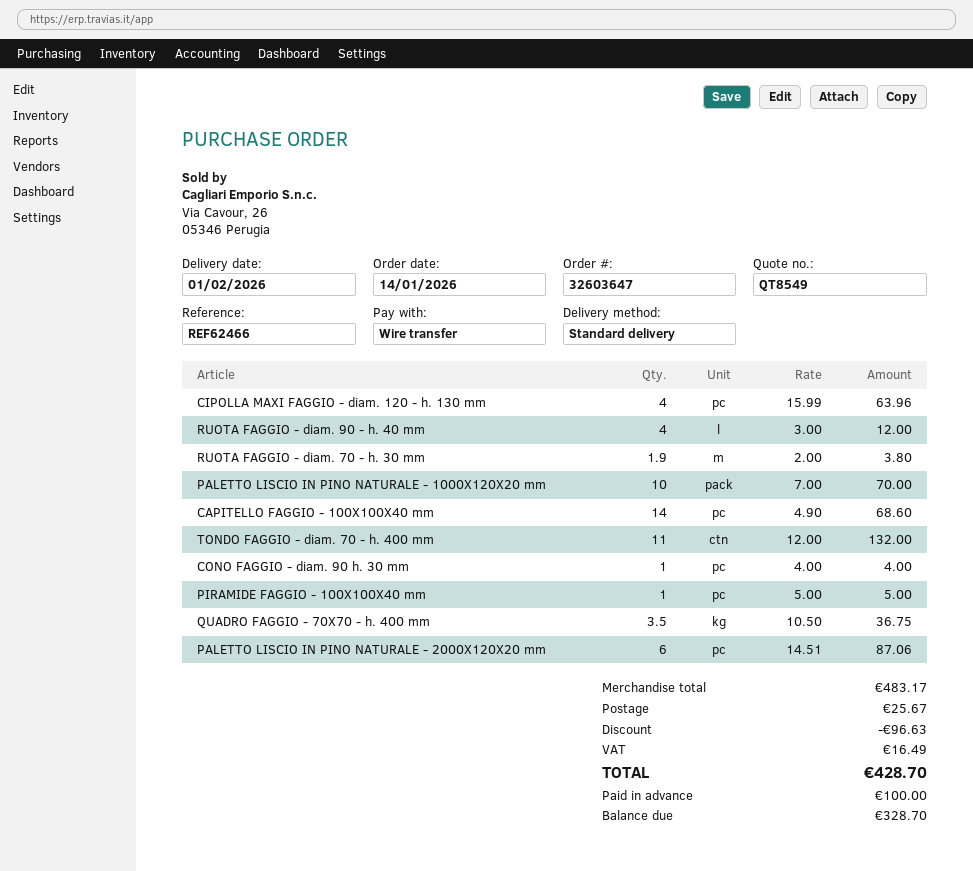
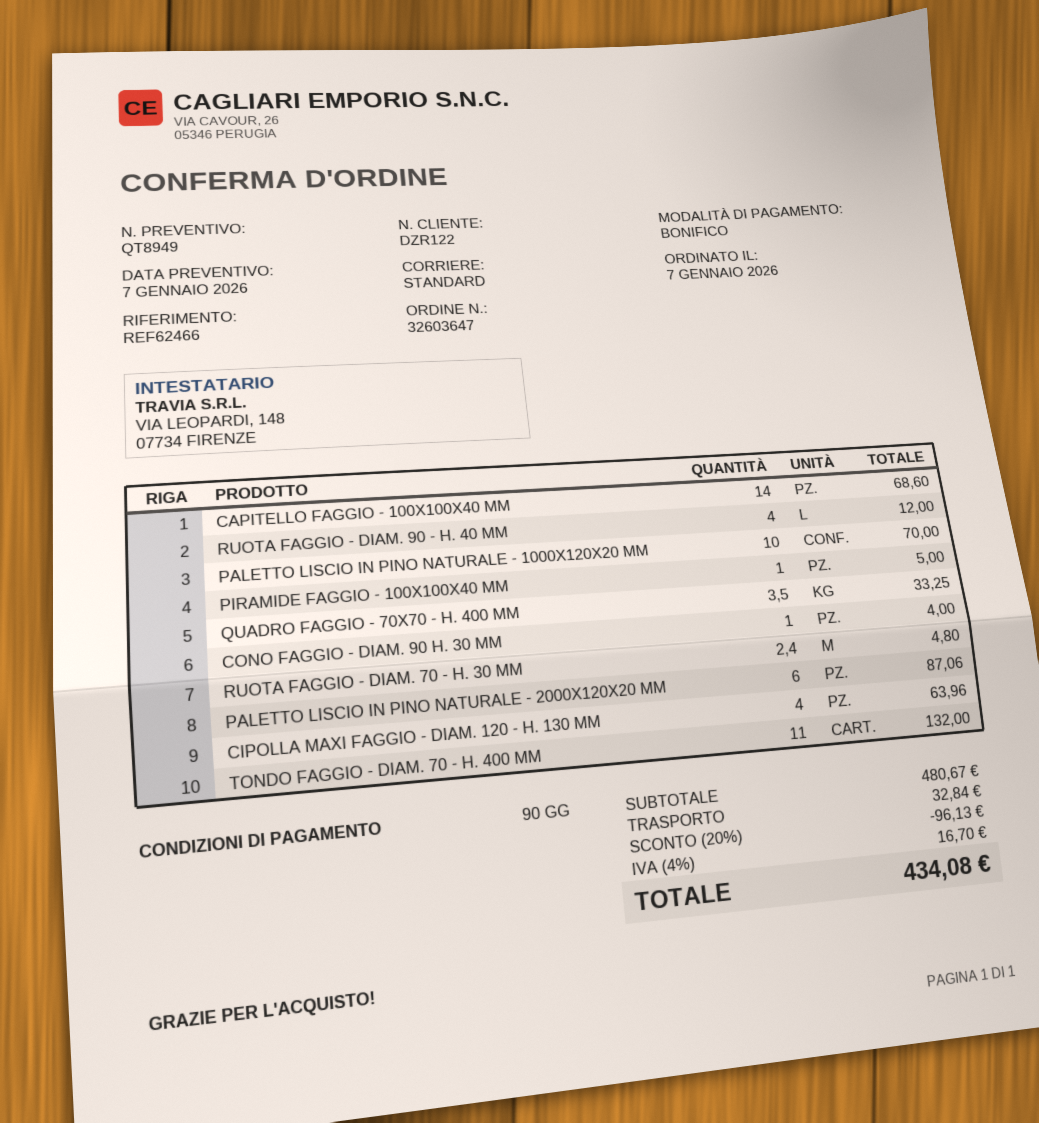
quote number: QT8549 -> QT8949
order date: 2026-01-14 -> 2026-01-07
RUOTA FAGGIO - diam. 70 - h. 30 mm: 1.9 for 3.80 -> 2.4 for 4.80
QUADRO FAGGIO - 70X70 - h. 400 mm: 3.5 for 36.75 -> 3.5 for 33.25
subtotal: 483.17 -> 480.67
discount: 96.63 -> 96.13
shipping: 25.67 -> 32.84
tax: 16.49 -> 16.70
total: 428.70 -> 434.08

